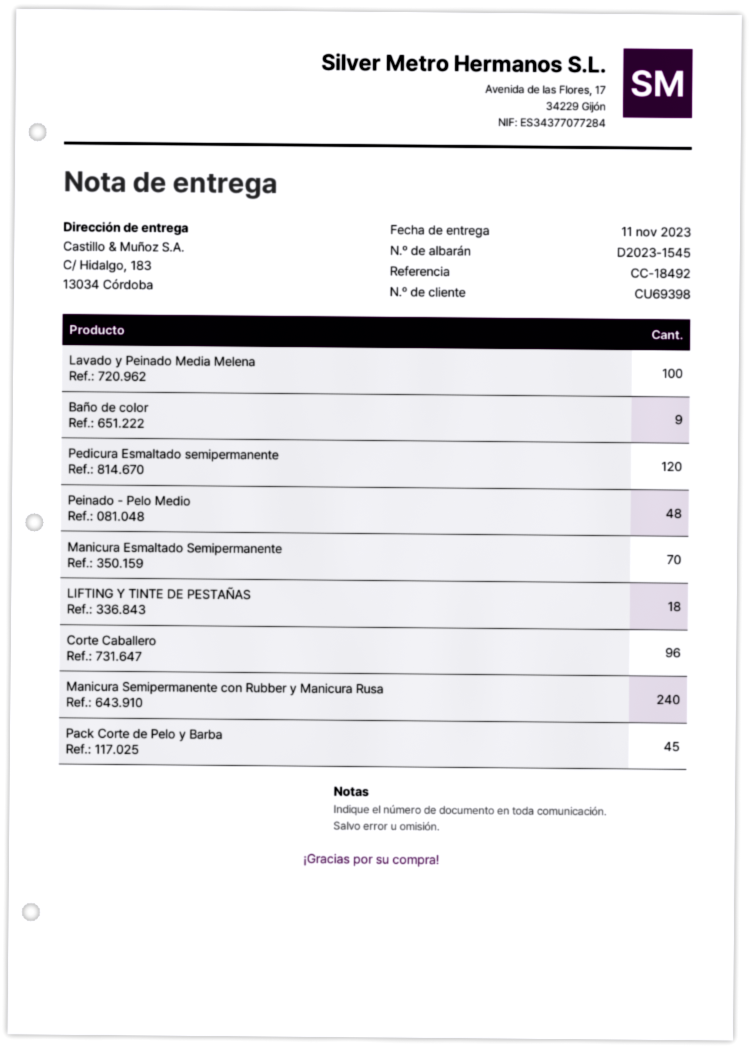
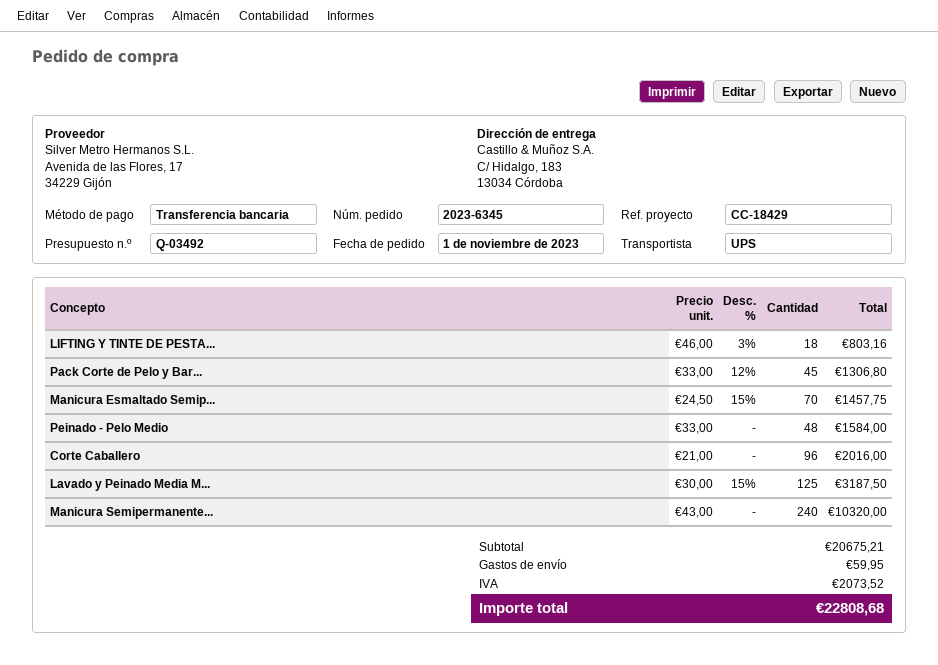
reference: CC-18492 -> CC-18429
Lavado y Peinado Media Melena: 100 -> 125
Baño de color: 9 -> none
Pedicura Esmaltado semipermanente: 120 -> none

